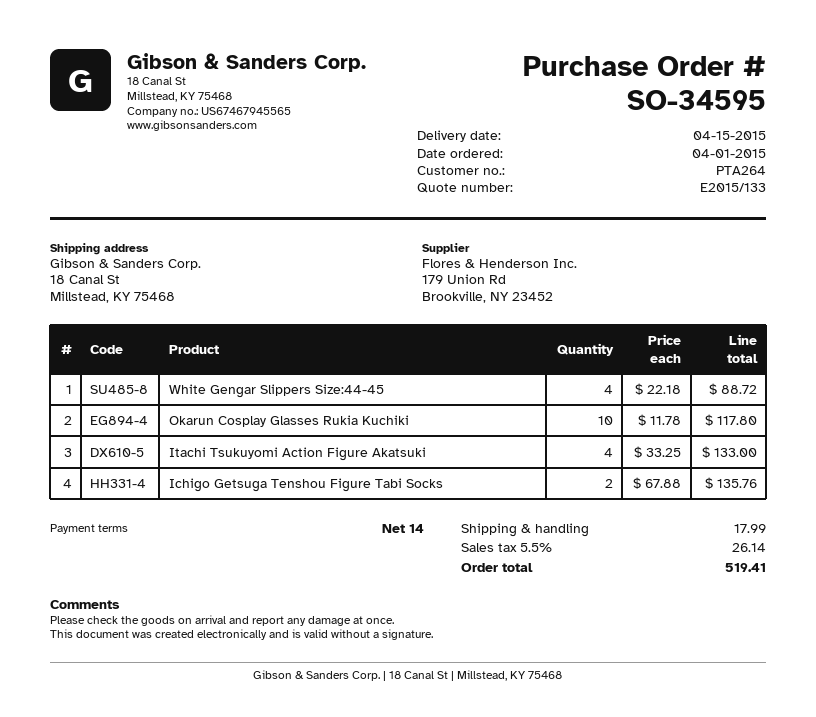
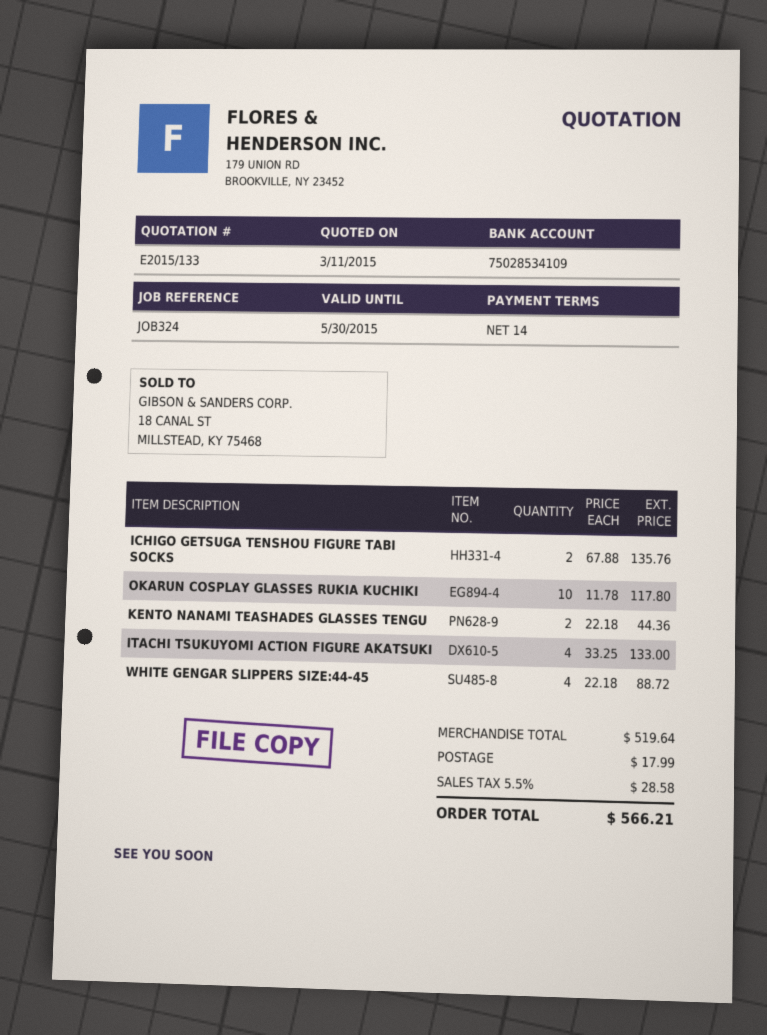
KENTO NANAMI TEASHADES GLASSES TENGU: none -> 2 x 22.18 = 44.36
tax: 5.5% = 26.14 -> 5.5% = 28.58
total: 519.41 -> 566.21

